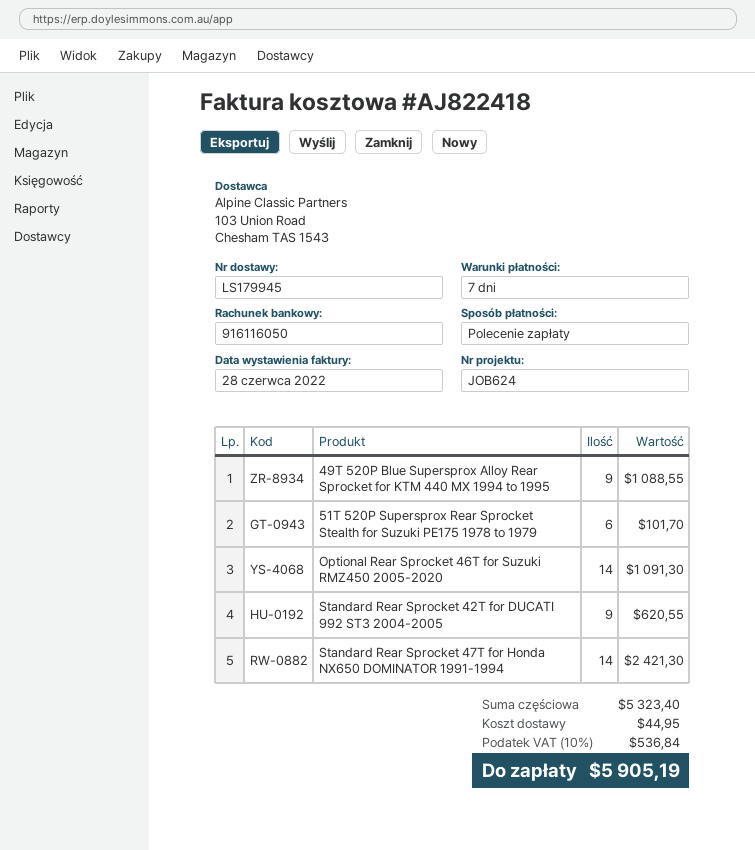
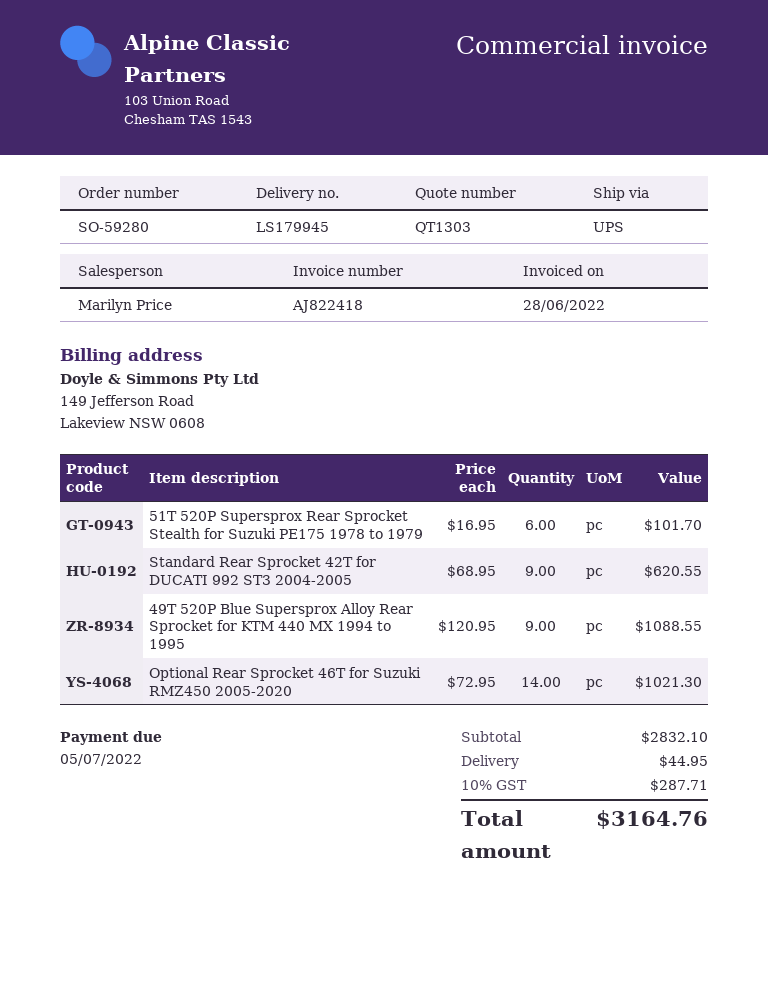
Optional Rear Sprocket 46T for Suzuki RMZ450 2005-2020: 14 for 1091.30 -> 14 for 1021.30
Standard Rear Sprocket 47T for Honda NX650 DOMINATOR 1991-1994: 14 for 2421.30 -> none
subtotal: 5323.40 -> 2832.10
tax: 10% = 536.84 -> 10% = 287.71
total: 5905.19 -> 3164.76

